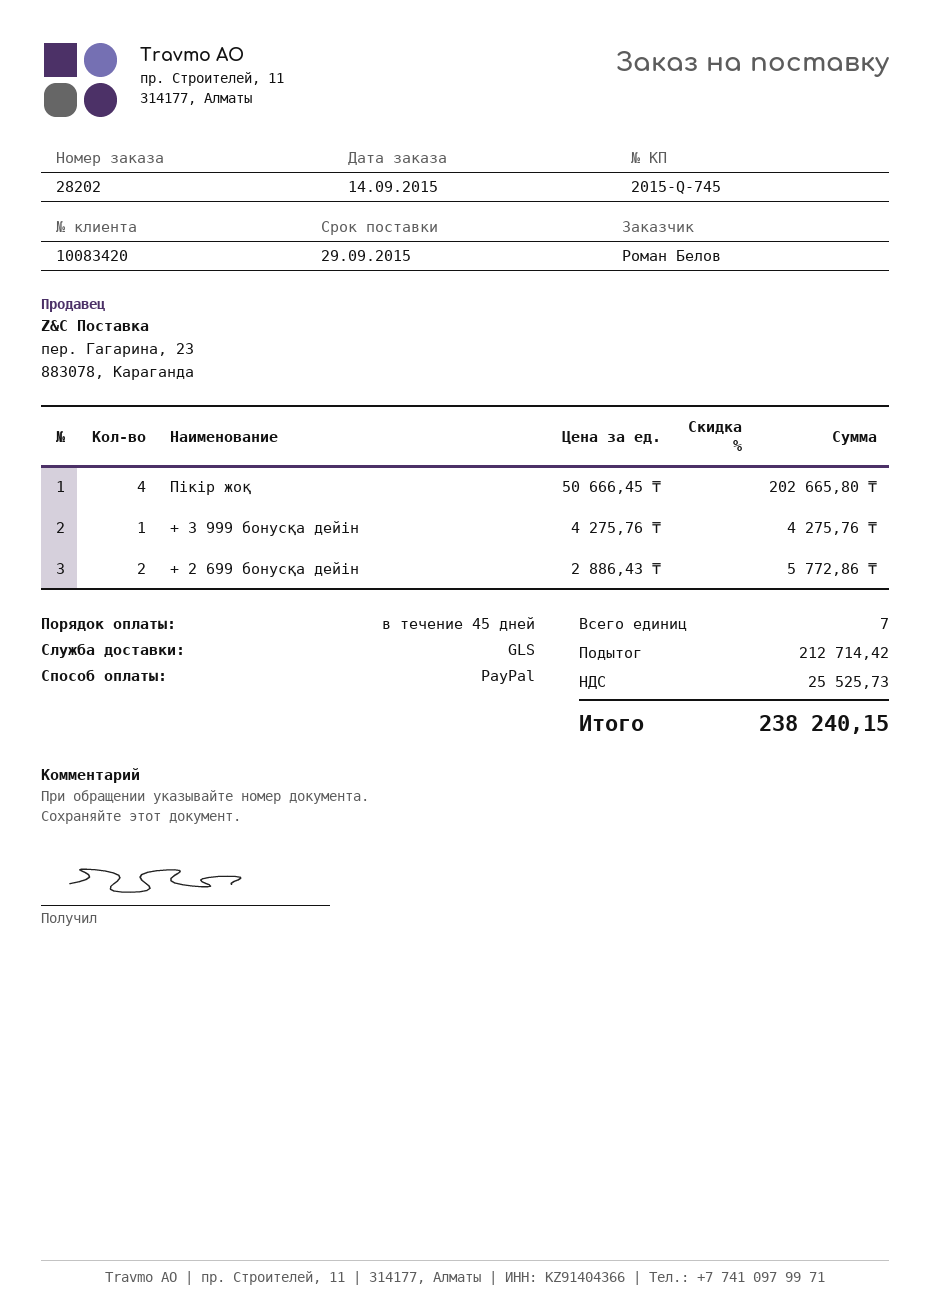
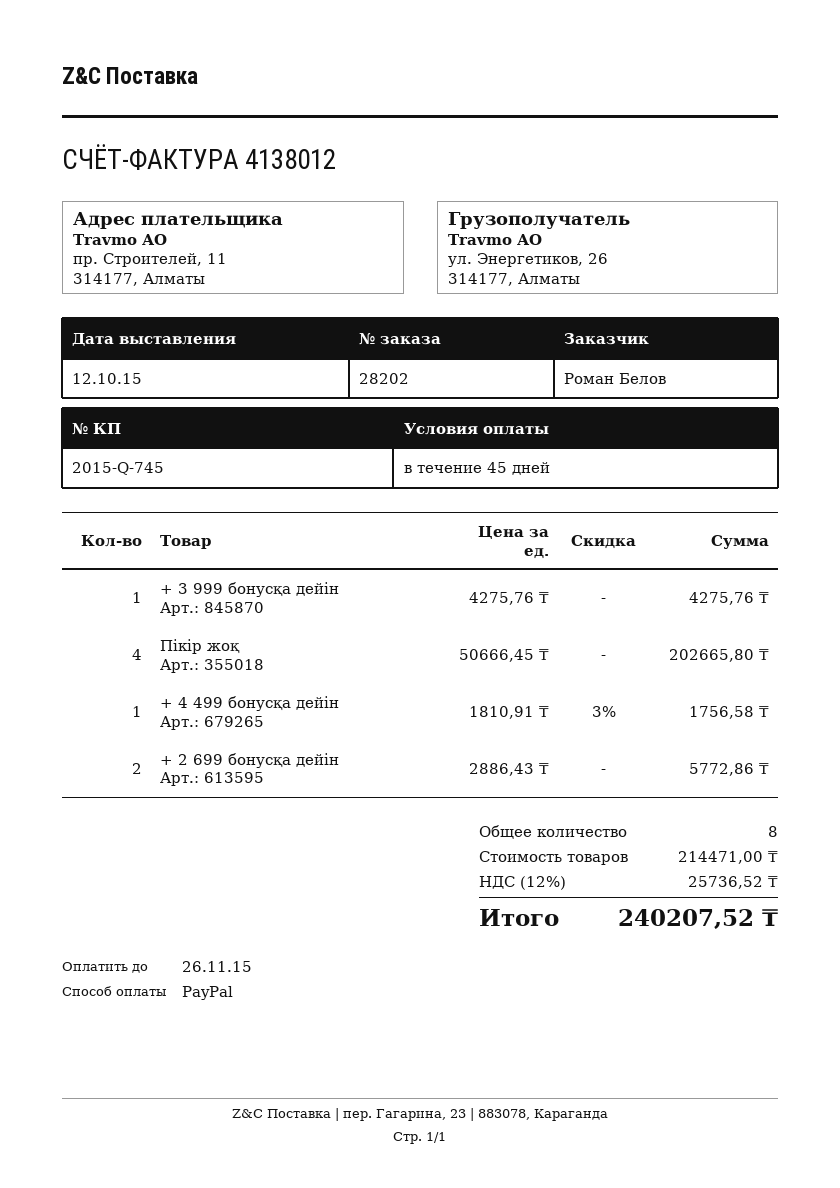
+ 4 499 бонусқа дейін: none -> 1 x 1810.91 - 3% = 1756.58
total quantity: 7 -> 8
subtotal: 212714.42 -> 214471.00
tax: 25525.73 -> 25736.52
total: 238240.15 -> 240207.52

